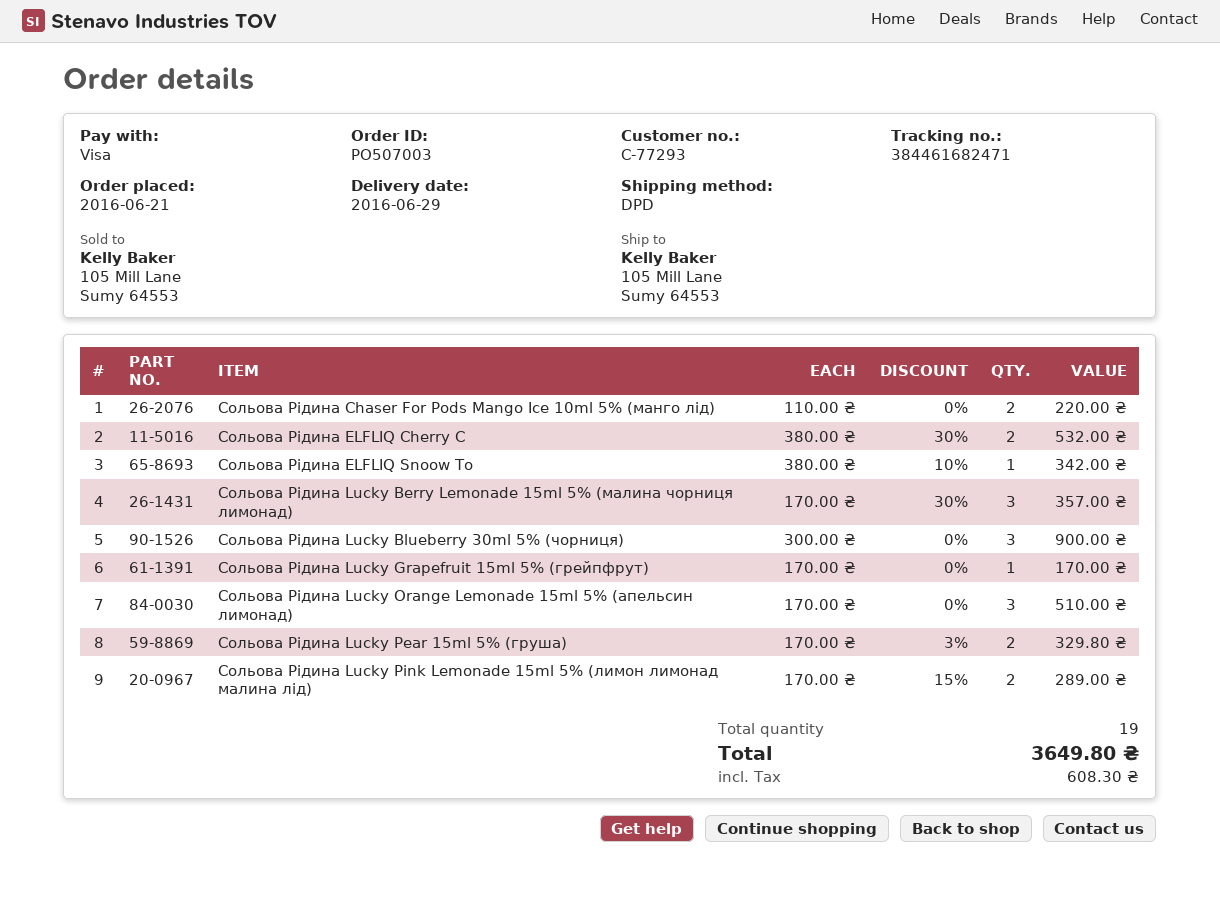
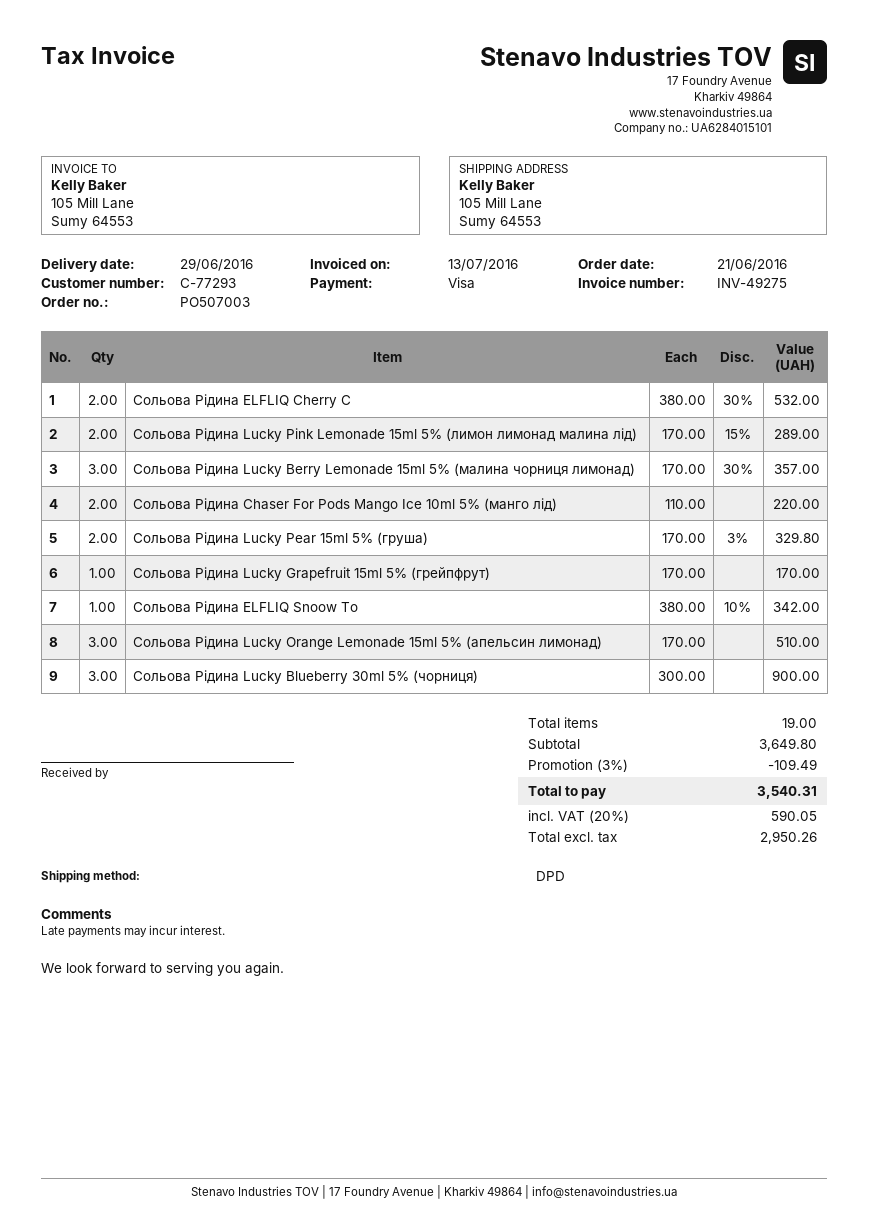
discount: none -> 3% = 109.49
tax: 608.30 -> 590.05
total: 3649.80 -> 3540.31

